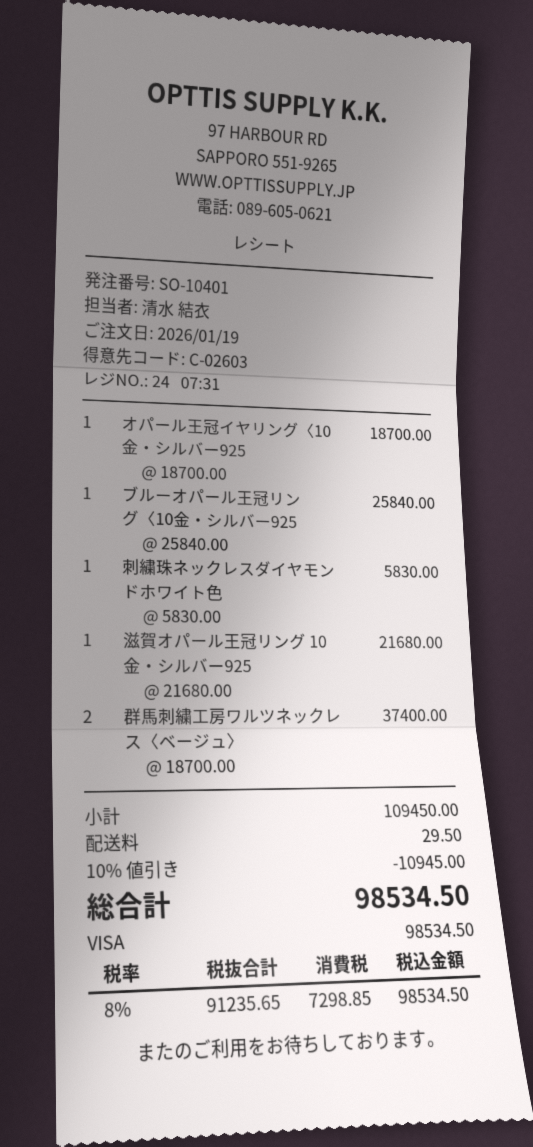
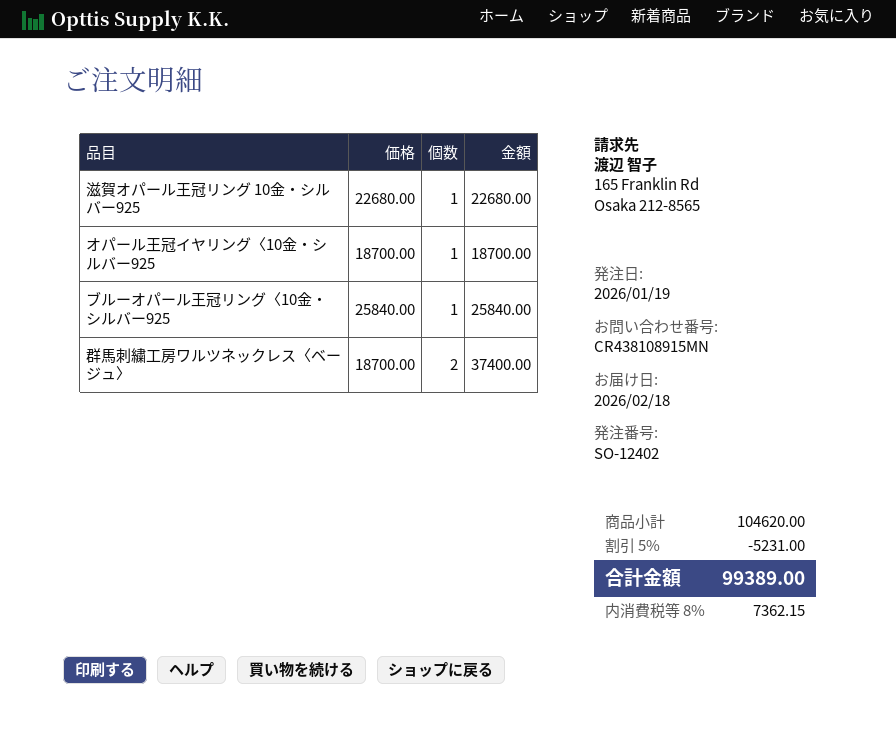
order number: SO-10401 -> SO-12402
刺繍珠ネックレスダイヤモンドホワイト色: 1 x 5830.00 = 5830.00 -> none
滋賀オパール王冠リング 10金・シルバー925: 1 x 21680.00 = 21680.00 -> 1 x 22680.00 = 22680.00
subtotal: 109450.00 -> 104620.00
discount: 10% = 10945.00 -> 5% = 5231.00
shipping: 29.50 -> none
tax: 8% = 7298.85 -> 8% = 7362.15
total: 98534.50 -> 99389.00

